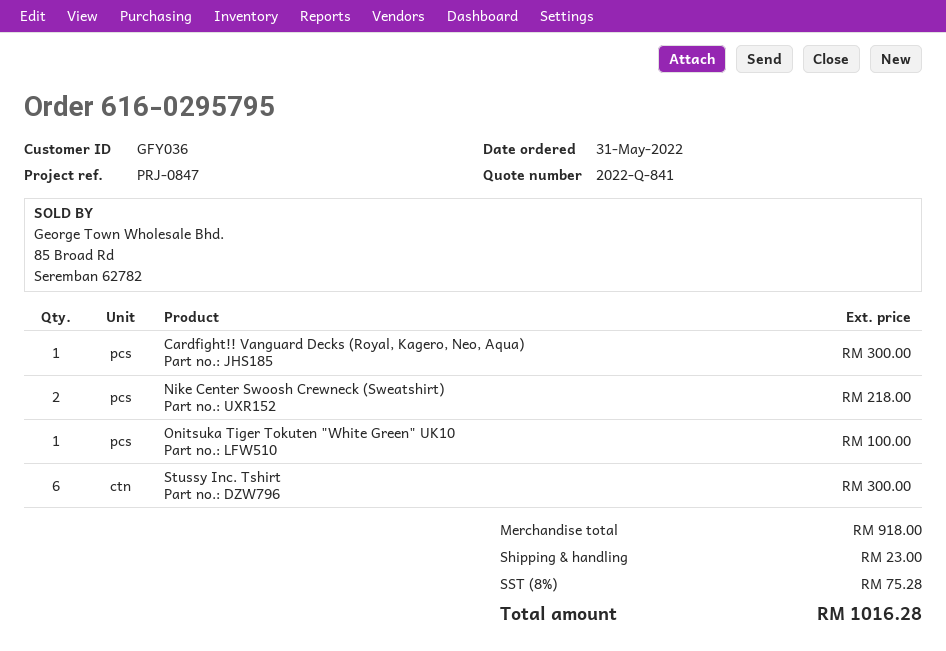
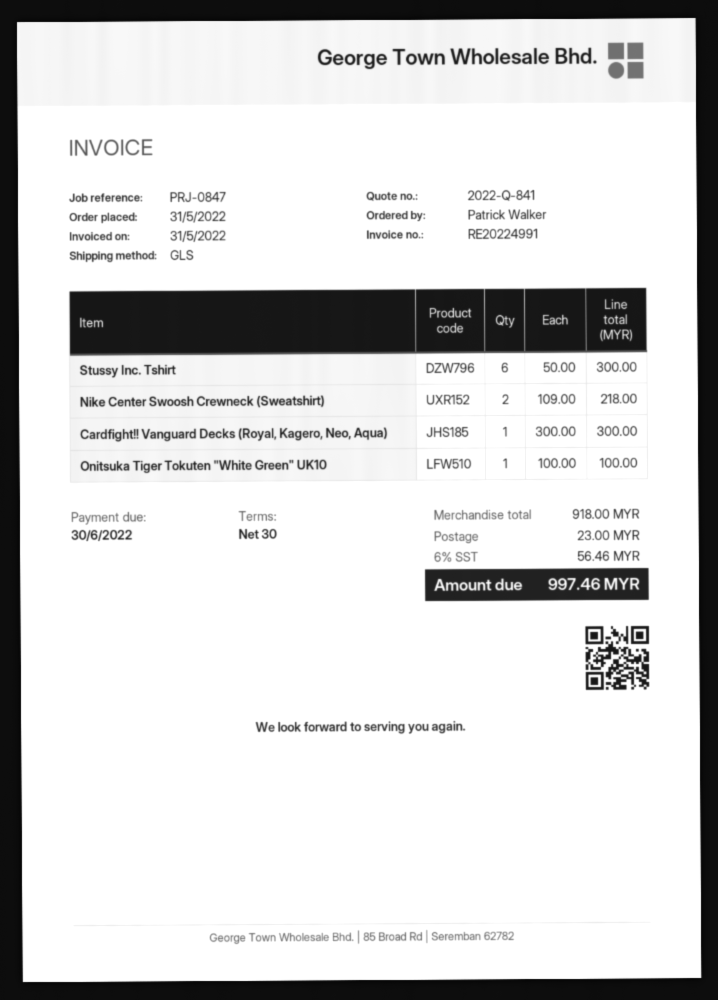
tax: 8% = 75.28 -> 6% = 56.46
total: 1016.28 -> 997.46

